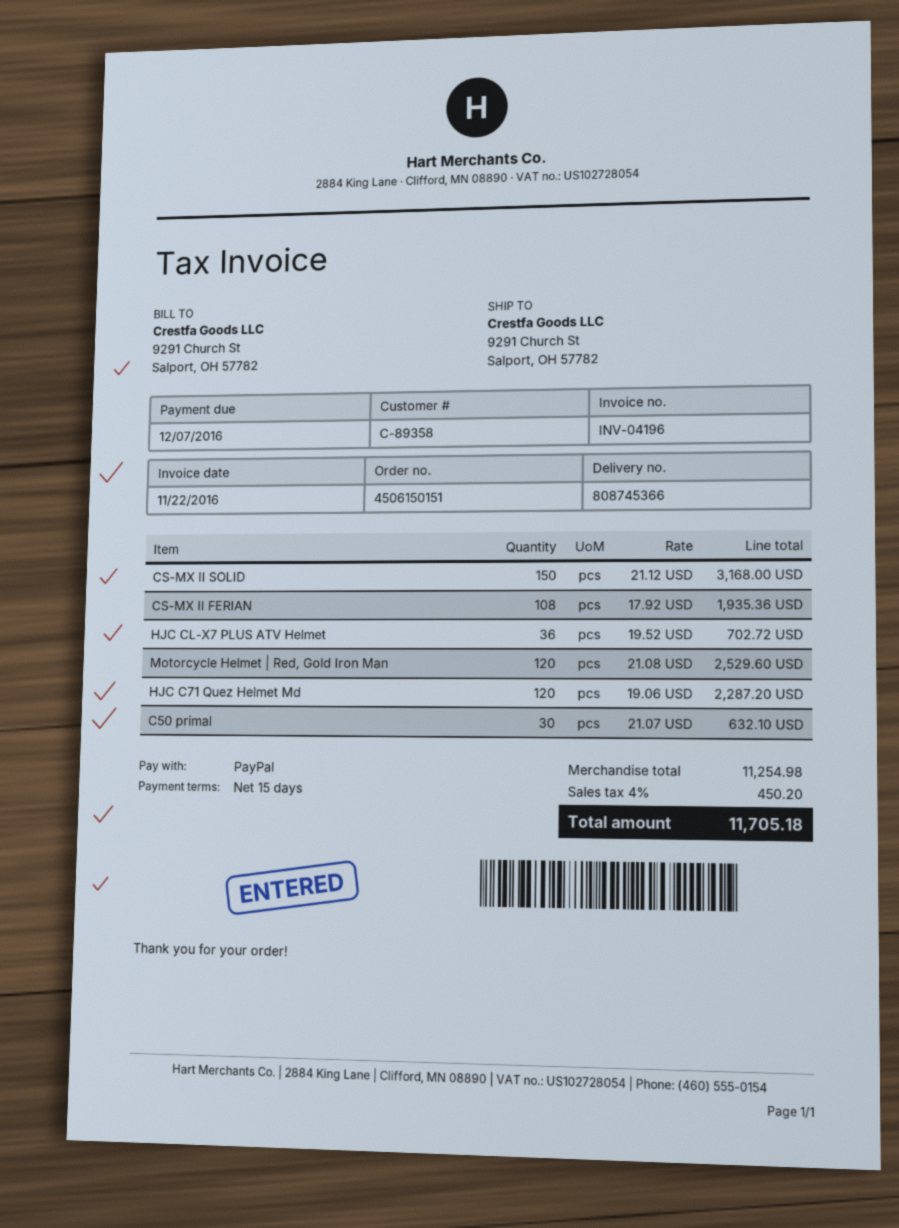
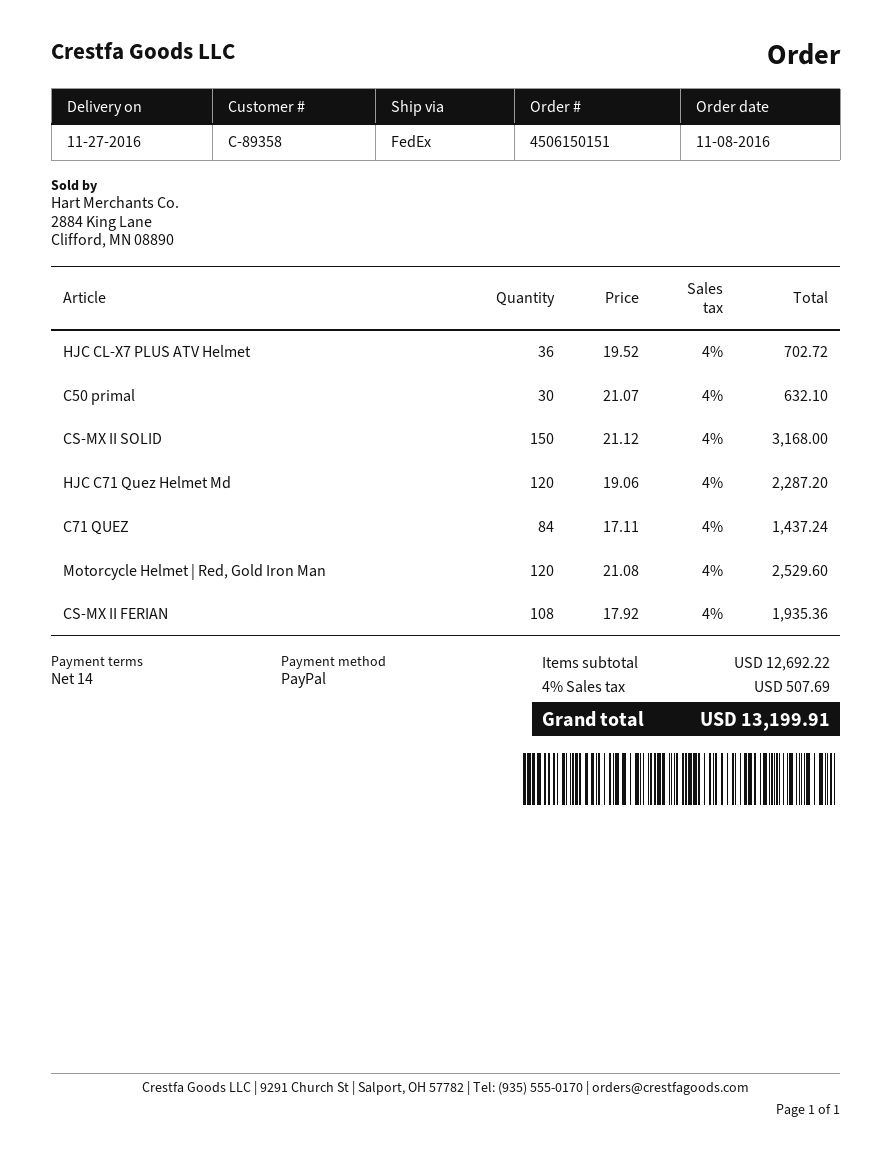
payment terms: 15 days -> 14 days
C71 QUEZ: none -> 84 x 17.11 = 1437.24
subtotal: 11254.98 -> 12692.22
tax: 4% = 450.20 -> 4% = 507.69
total: 11705.18 -> 13199.91

